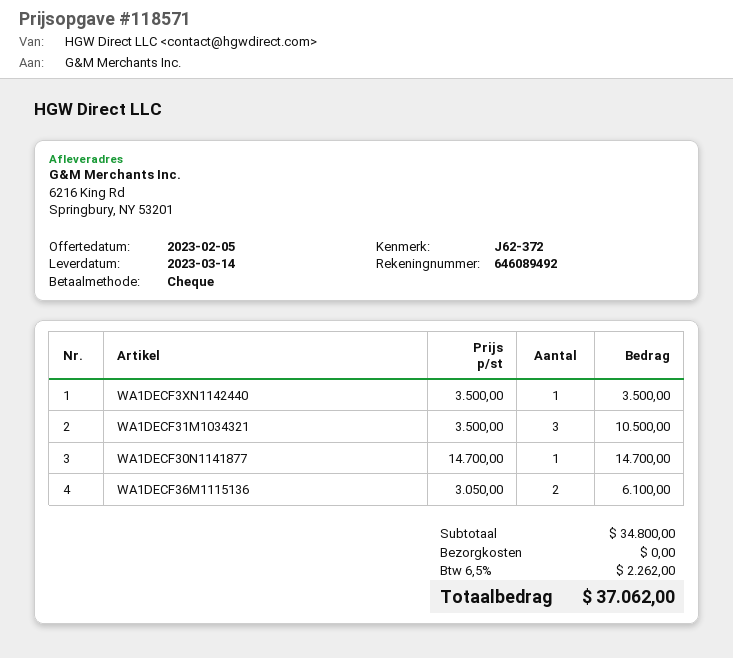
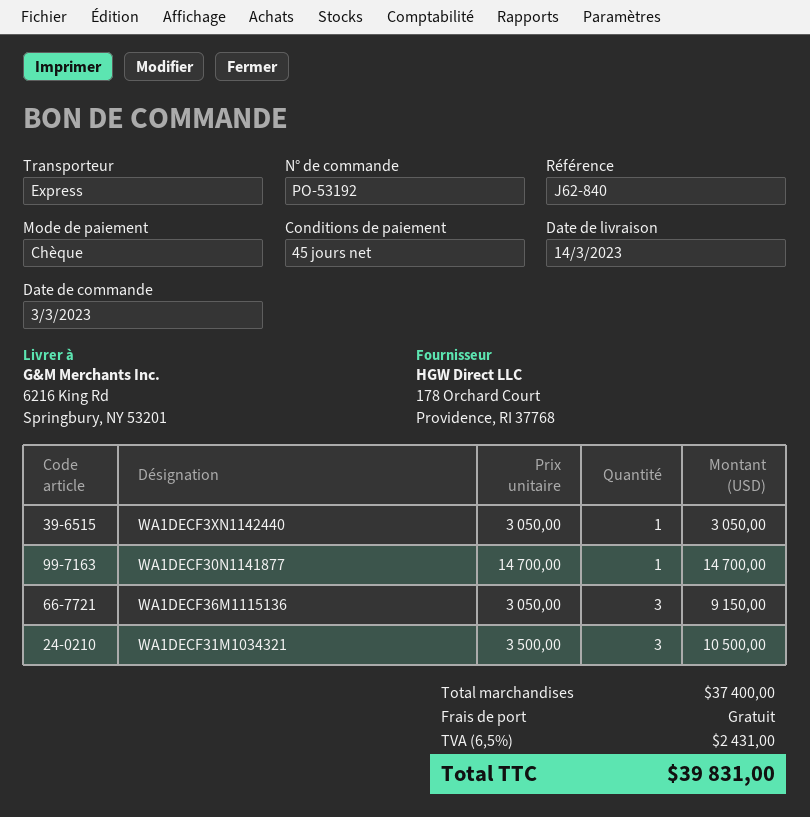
reference: J62-372 -> J62-840
WA1DECF3XN1142440: 1 x 3500.00 = 3500.00 -> 1 x 3050.00 = 3050.00
WA1DECF36M1115136: 2 x 3050.00 = 6100.00 -> 3 x 3050.00 = 9150.00
subtotal: 34800.00 -> 37400.00
tax: 6.5% = 2262.00 -> 6.5% = 2431.00
total: 37062.00 -> 39831.00

